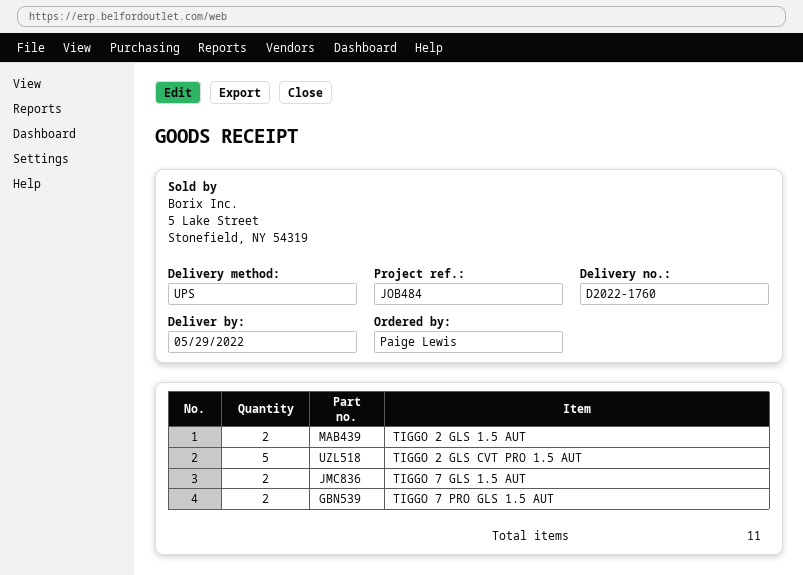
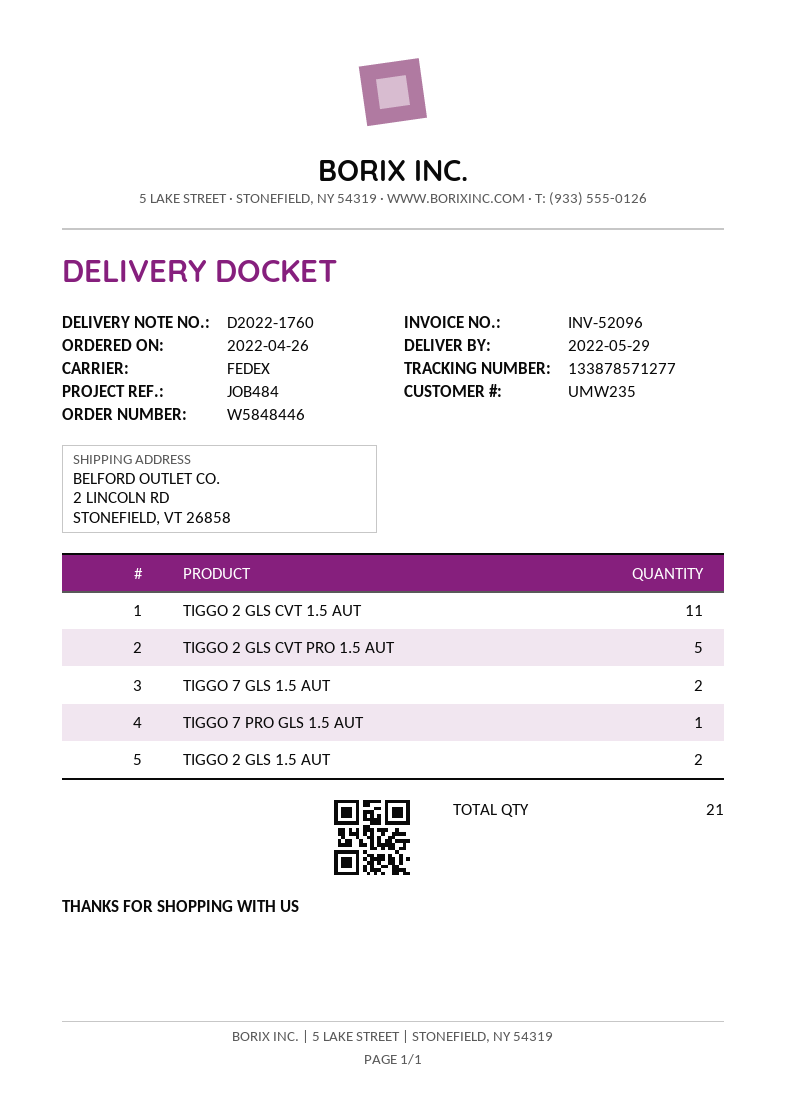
shipping method: UPS -> FedEx
TIGGO 7 PRO GLS 1.5 AUT: 2 -> 1
TIGGO 2 GLS CVT 1.5 AUT: none -> 11
total quantity: 11 -> 21

